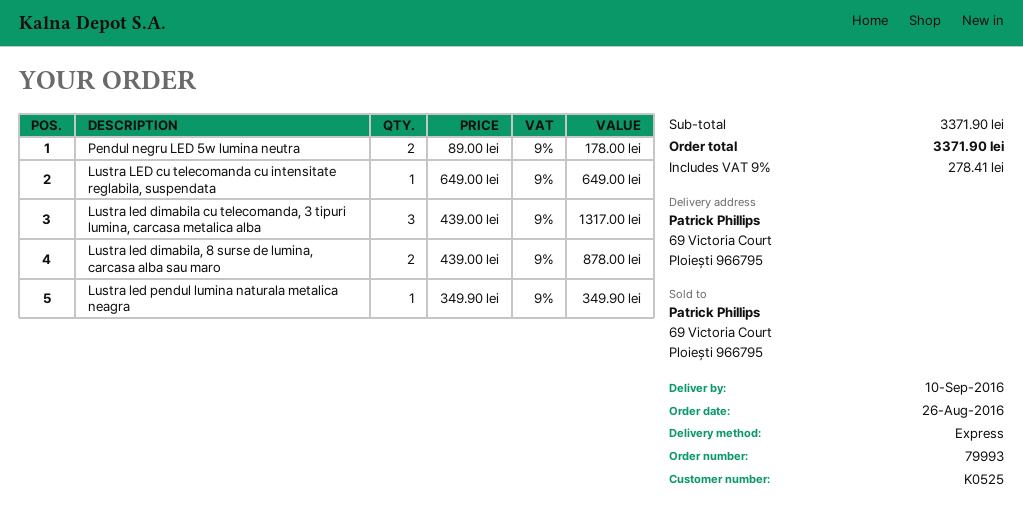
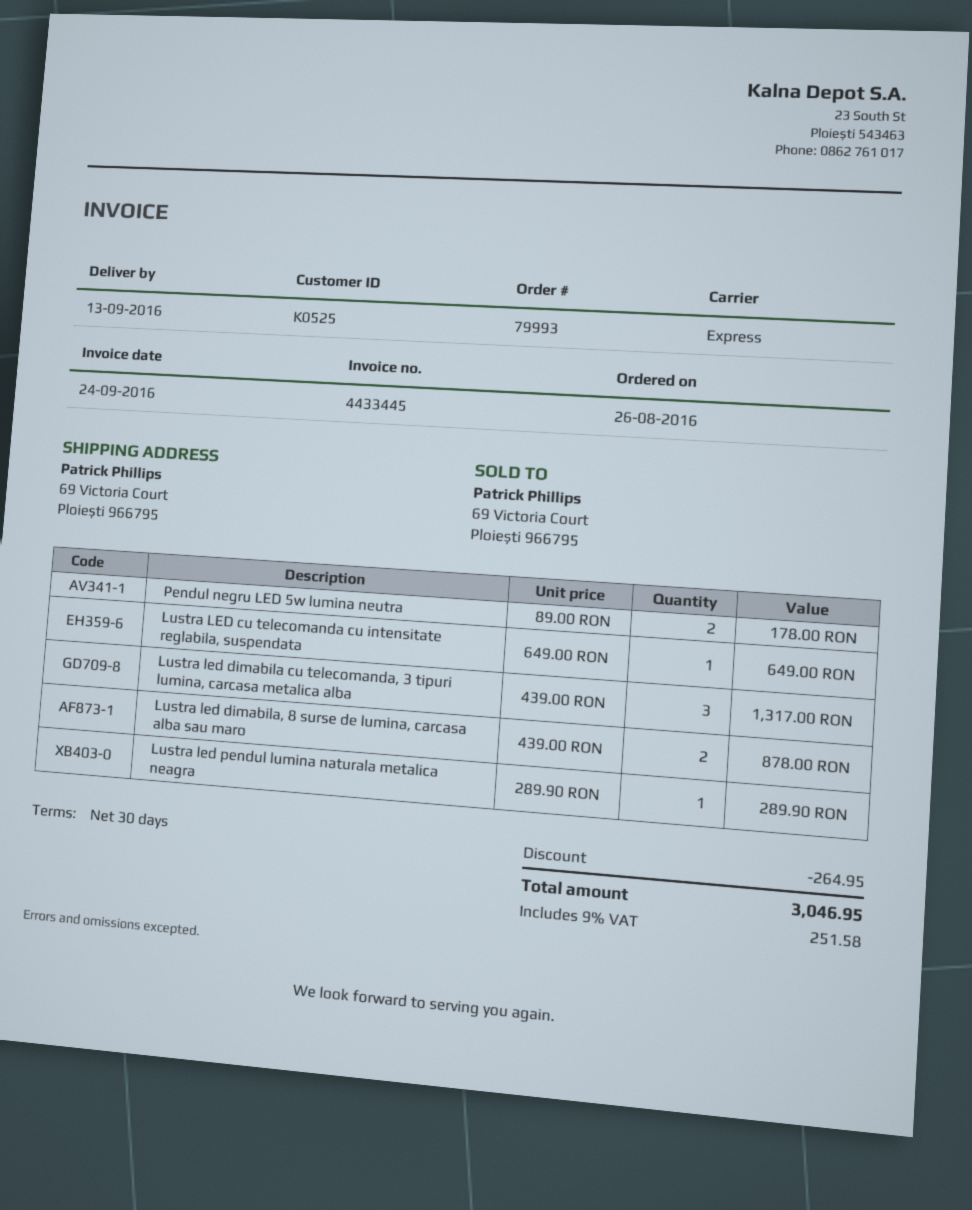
delivery date: 2016-09-10 -> 2016-09-13
Lustra led pendul lumina naturala metalica neagra: 1 x 349.90 = 349.90 -> 1 x 289.90 = 289.90
discount: none -> 264.95
tax: 9% = 278.41 -> 9% = 251.58
total: 3371.90 -> 3046.95

